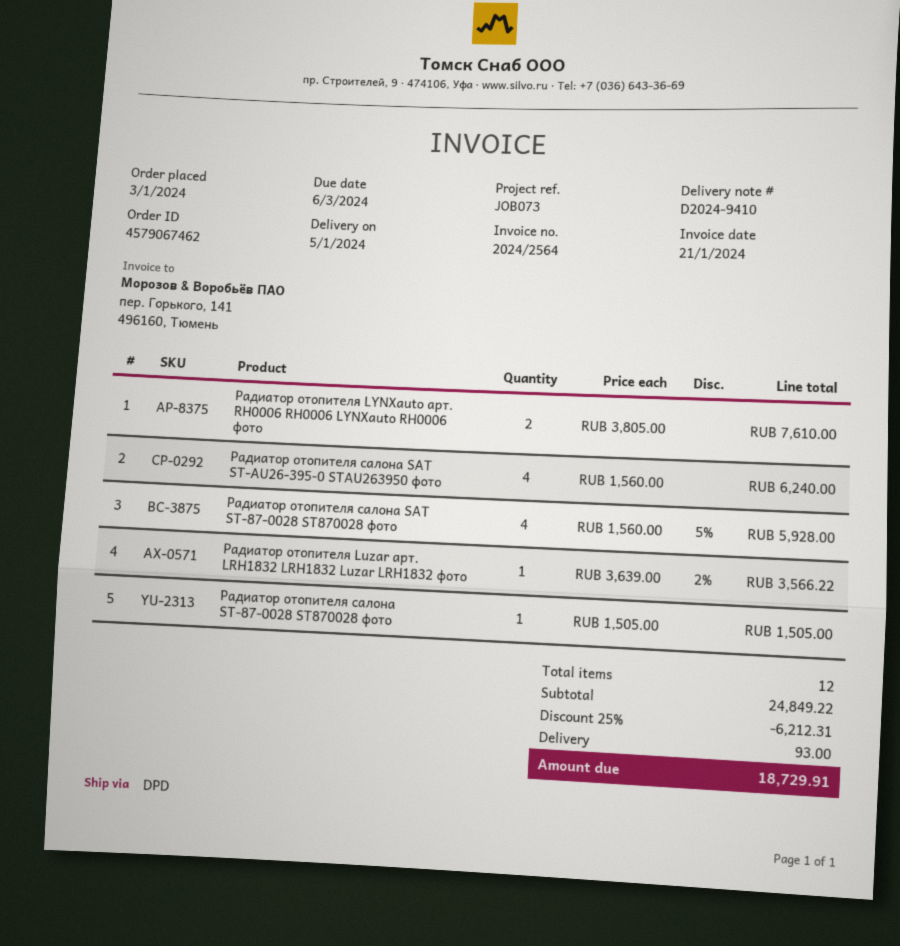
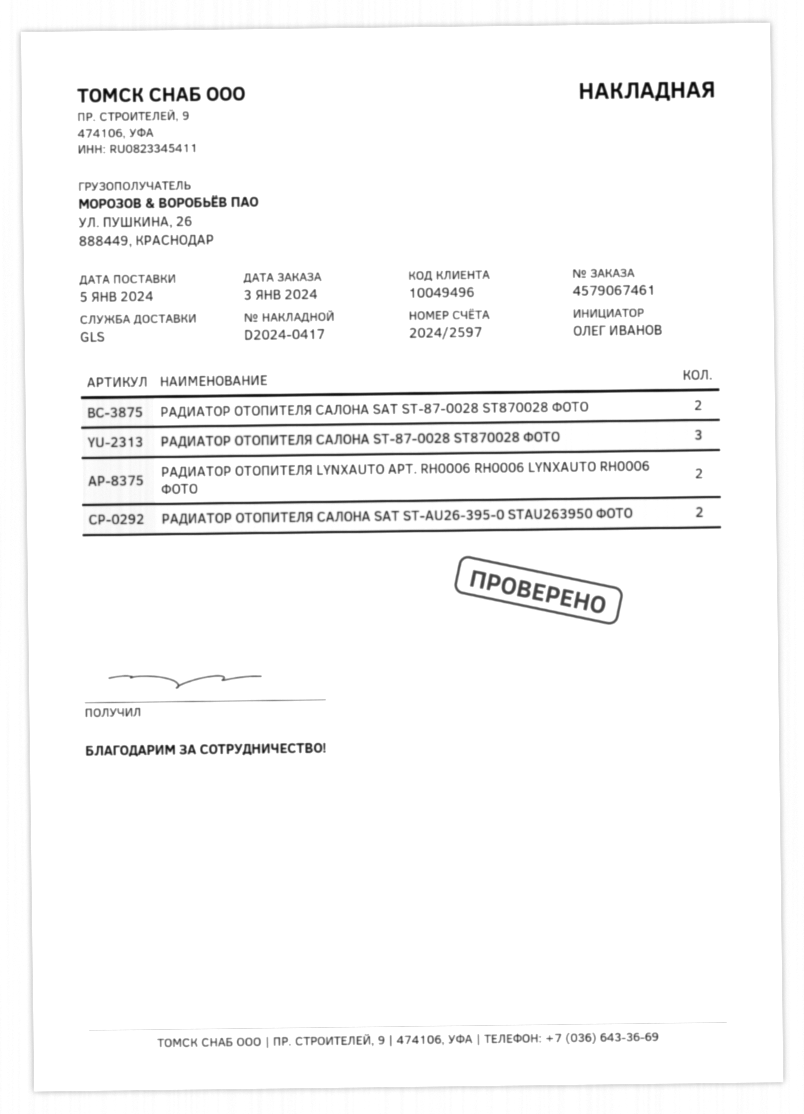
order number: 4579067462 -> 4579067461
delivery note number: D2024-9410 -> D2024-0417
invoice number: 2024/2564 -> 2024/2597
shipping method: DPD -> GLS
Радиатор отопителя салона SAT ST-AU26-395-0 STAU263950 фото: 4 -> 2
Радиатор отопителя салона SAT ST-87-0028 ST870028 фото: 4 -> 2
Радиатор отопителя Luzar арт. LRH1832 LRH1832 Luzar LRH1832 фото: 1 -> none
Радиатор отопителя салона ST-87-0028 ST870028 фото: 1 -> 3

